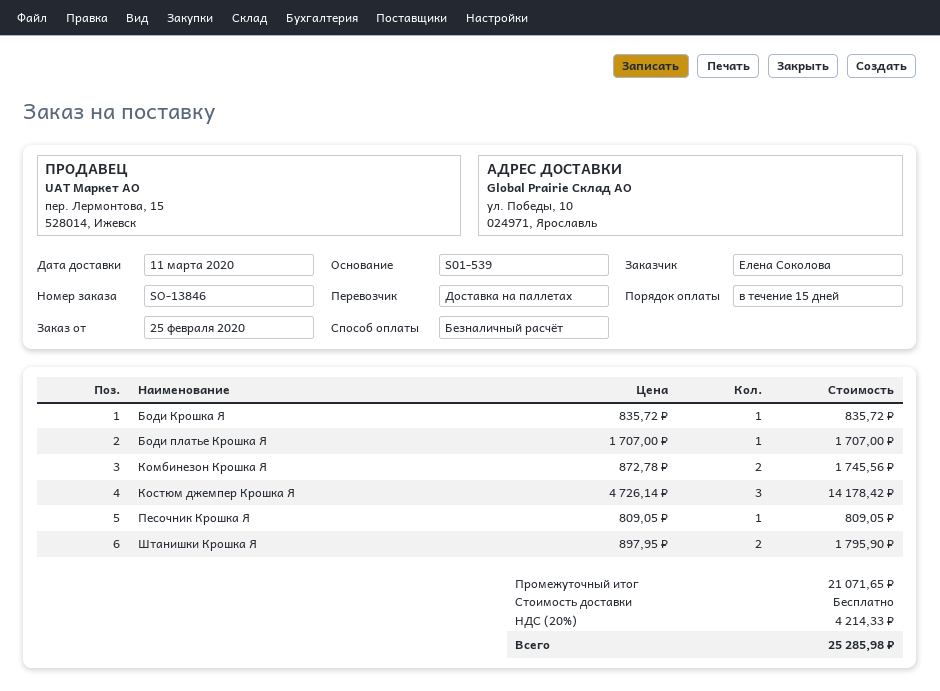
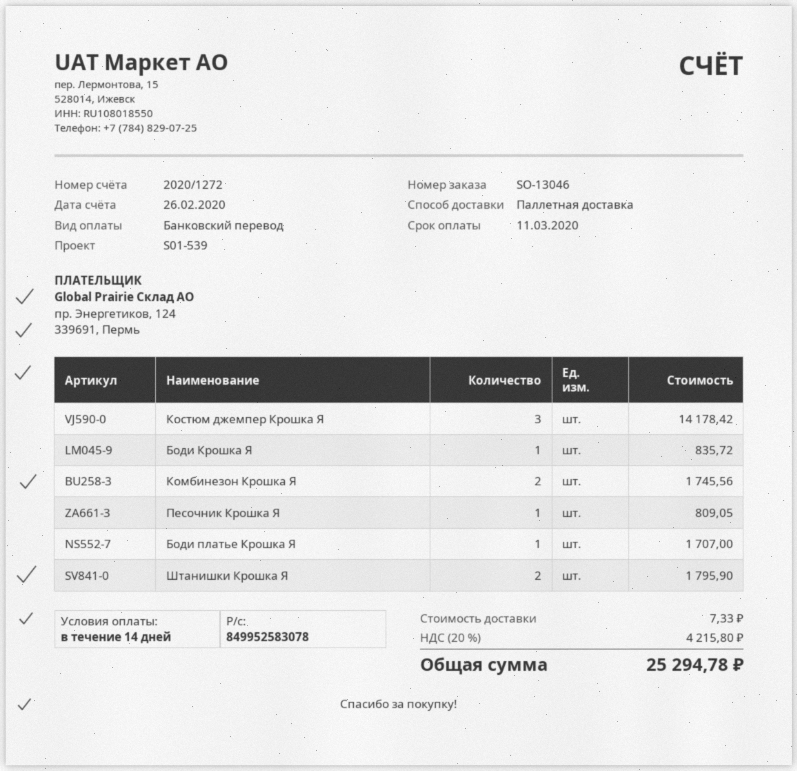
order number: SO-13846 -> SO-13046
payment terms: 15 days -> 14 days
shipping: 0.00 -> 7.33
tax: 20% = 4214.33 -> 20% = 4215.80
total: 25285.98 -> 25294.78

